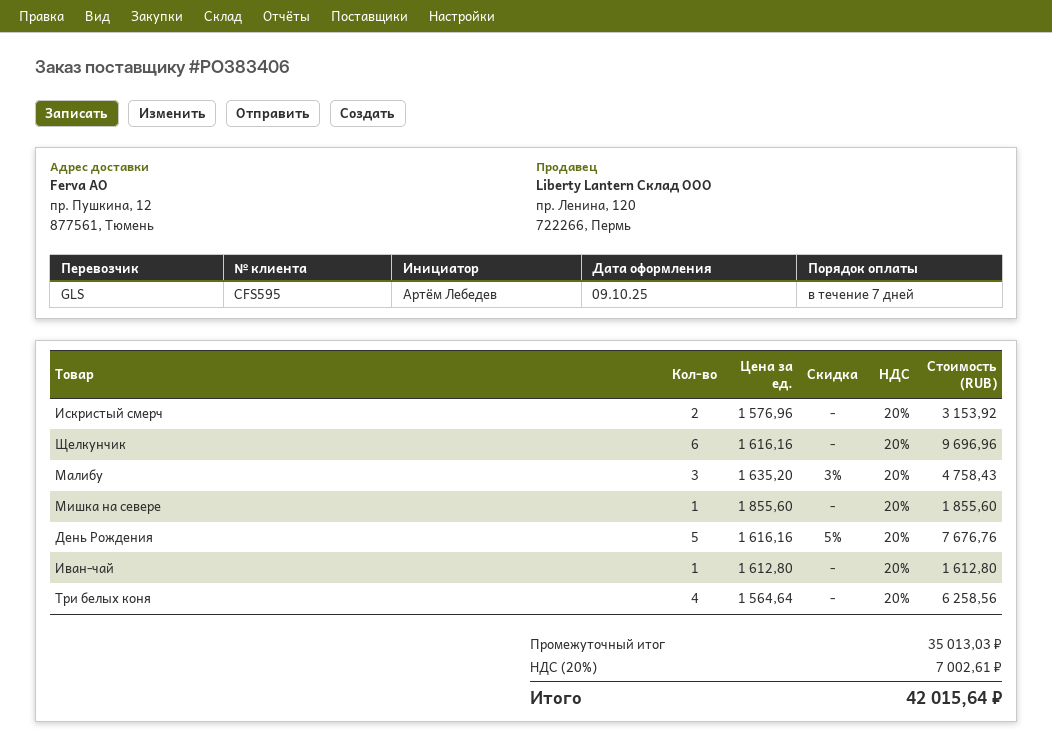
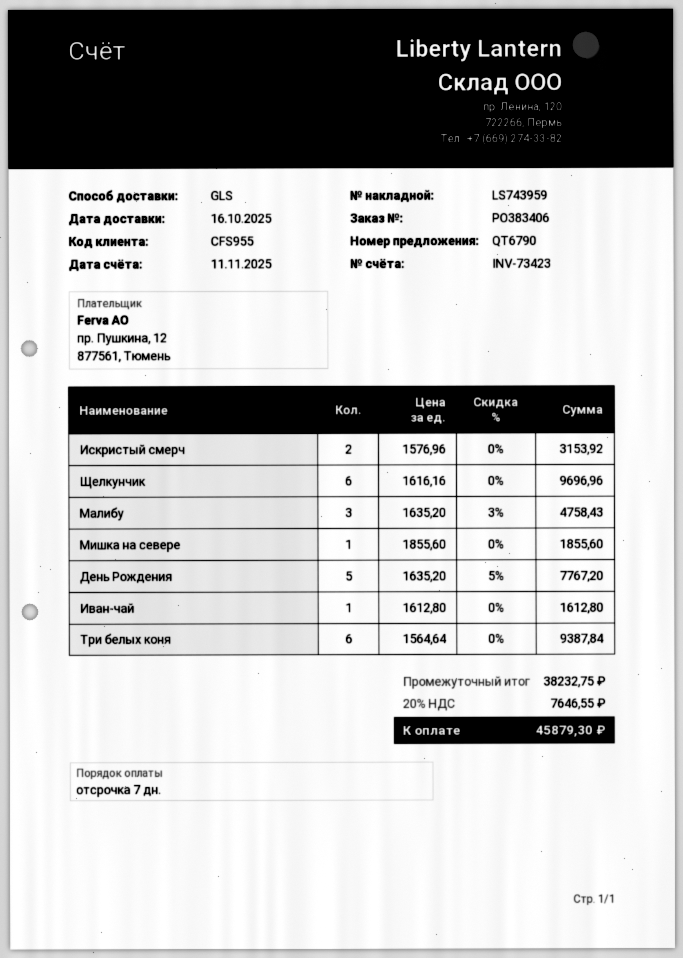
customer number: CFS595 -> CFS955
День Рождения: 5 x 1616.16 - 5% = 7676.76 -> 5 x 1635.20 - 5% = 7767.20
Три белых коня: 4 x 1564.64 = 6258.56 -> 6 x 1564.64 = 9387.84
subtotal: 35013.03 -> 38232.75
tax: 20% = 7002.61 -> 20% = 7646.55
total: 42015.64 -> 45879.30

